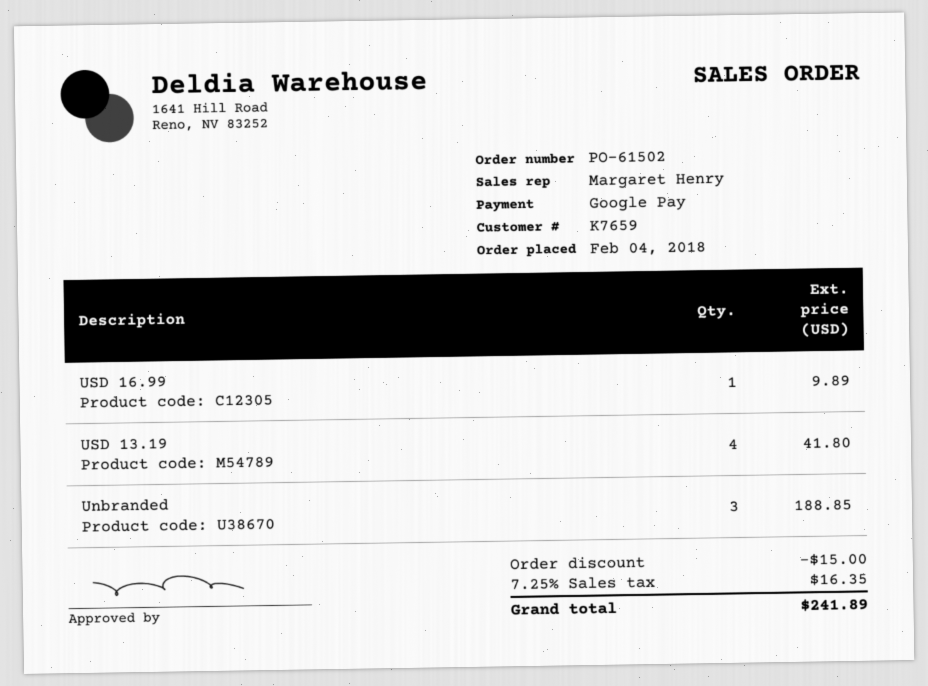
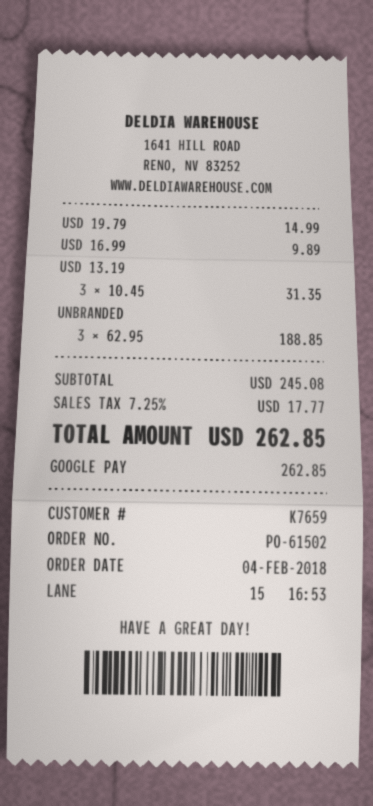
USD 13.19: 4 for 41.80 -> 3 for 31.35
USD 19.79: none -> 1 for 14.99
discount: 15.00 -> none
tax: 7.25% = 16.35 -> 7.25% = 17.77
total: 241.89 -> 262.85

